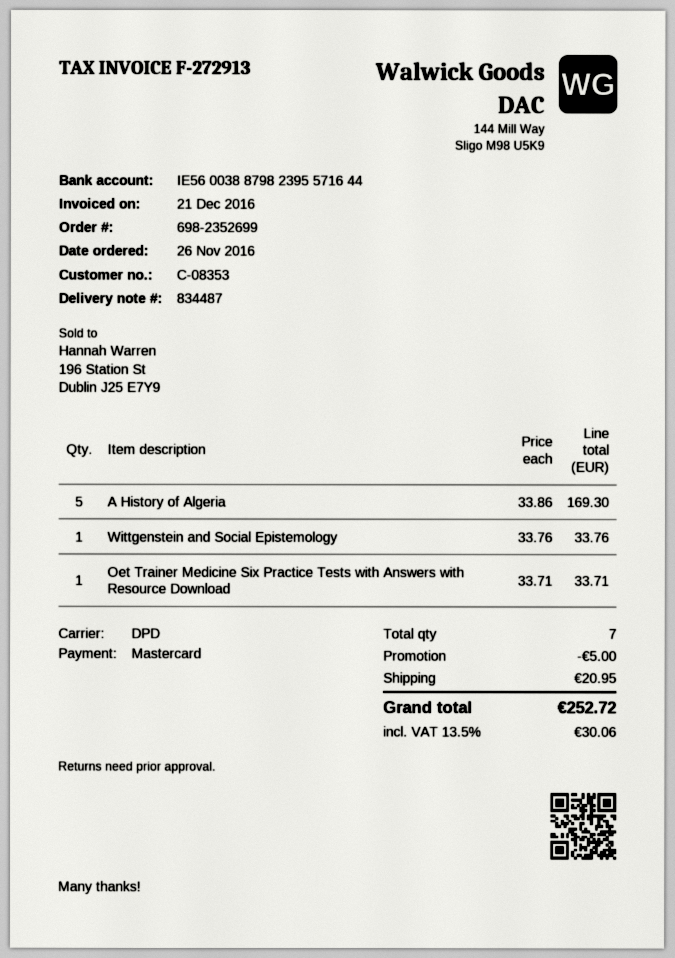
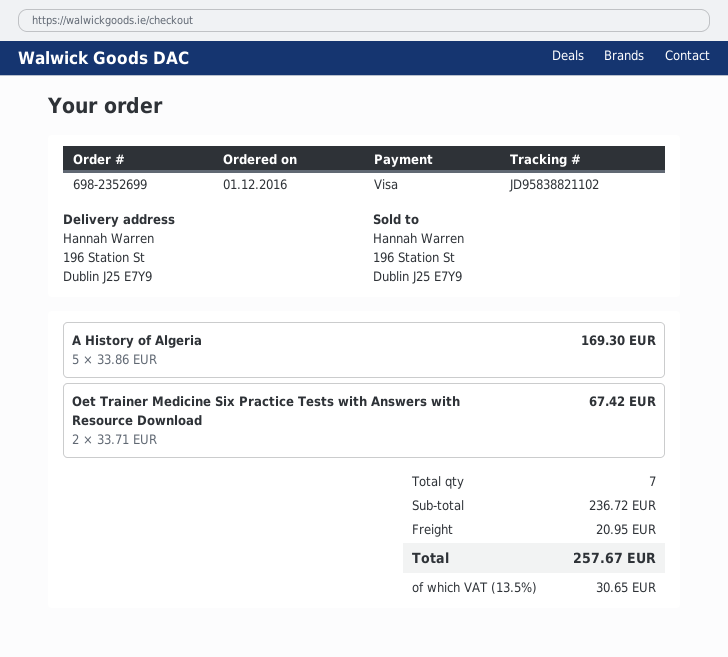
order date: 2016-11-26 -> 2016-12-01
payment method: Mastercard -> Visa
Wittgenstein and Social Epistemology: 1 x 33.76 = 33.76 -> none
Oet Trainer Medicine Six Practice Tests with Answers with Resource Download: 1 x 33.71 = 33.71 -> 2 x 33.71 = 67.42
discount: 5.00 -> none
tax: 13.5% = 30.06 -> 13.5% = 30.65
total: 252.72 -> 257.67

